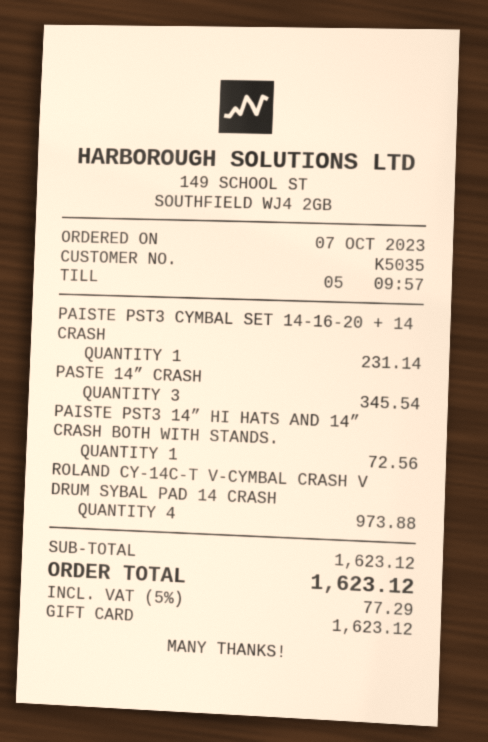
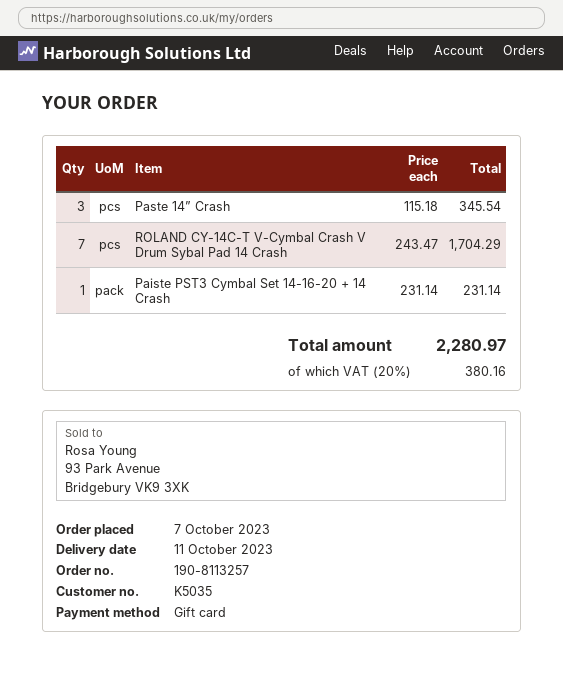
PAISTE PST3 14” HI HATS AND 14” CRASH BOTH WITH STANDS.: 1 for 72.56 -> none
ROLAND CY-14C-T V-CYMBAL CRASH V DRUM SYBAL PAD 14 CRASH: 4 for 973.88 -> 7 for 1704.29
tax: 5% = 77.29 -> 20% = 380.16
total: 1623.12 -> 2280.97

